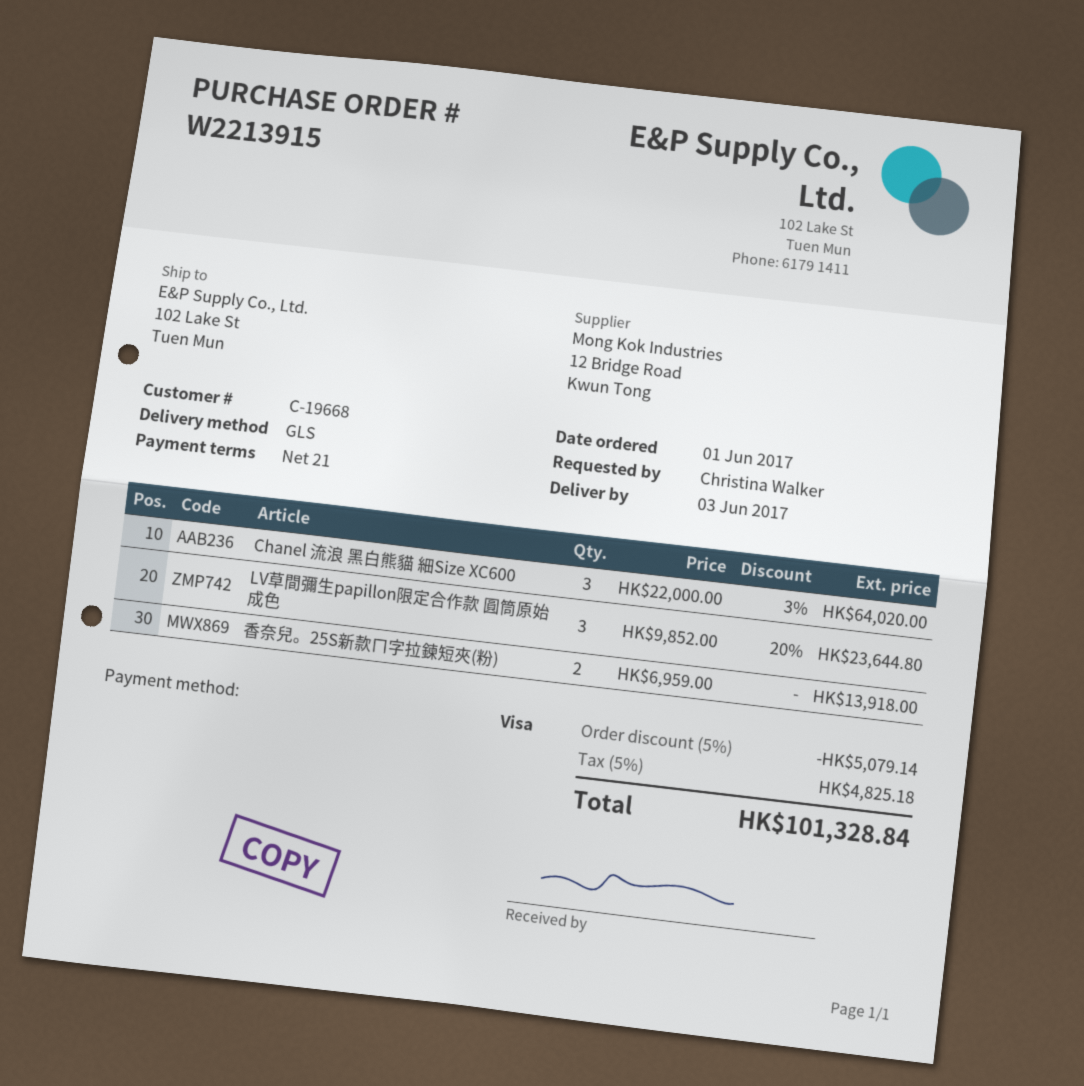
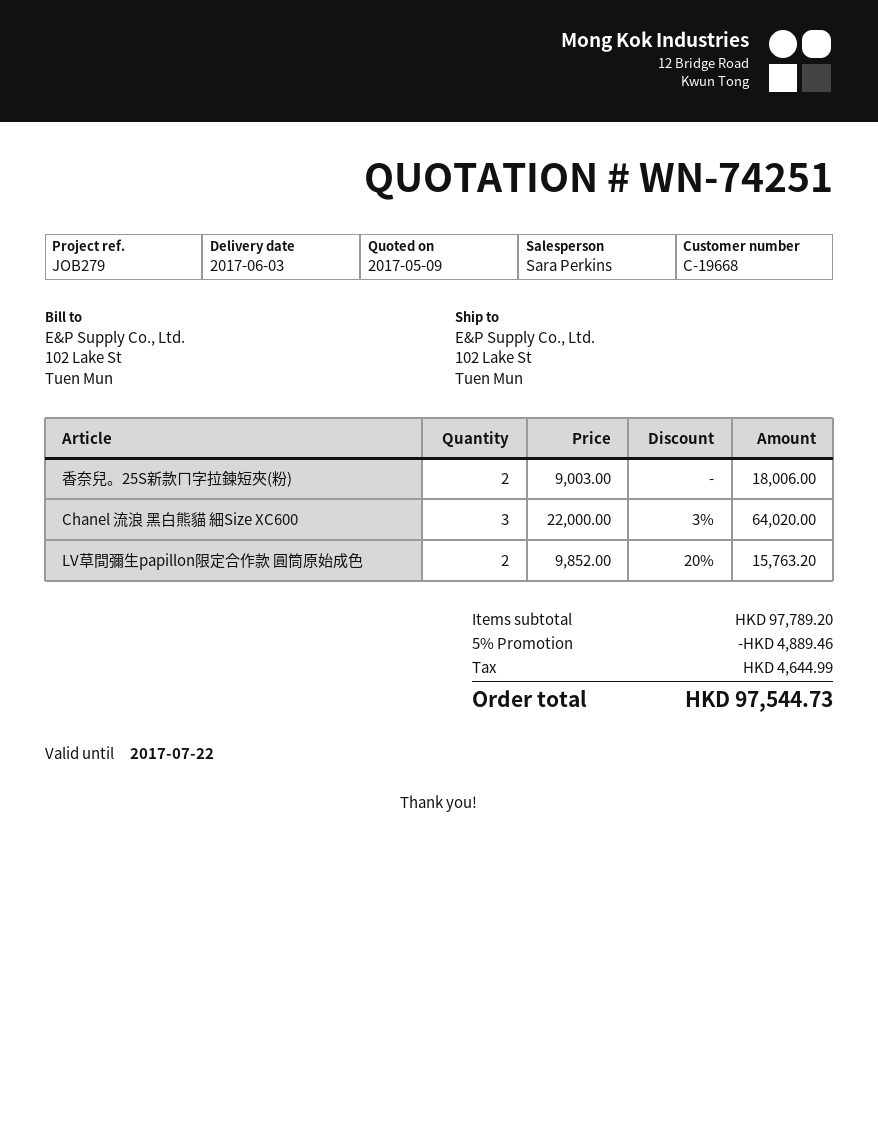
LV草間彌生papillon限定合作款 圓筒原始成色: 3 x 9852.00 - 20% = 23644.80 -> 2 x 9852.00 - 20% = 15763.20
香奈兒。25S新款ㄇ字拉鍊短夾(粉): 2 x 6959.00 = 13918.00 -> 2 x 9003.00 = 18006.00
discount: 5% = 5079.14 -> 5% = 4889.46
tax: 4825.18 -> 4644.99
total: 101328.84 -> 97544.73

